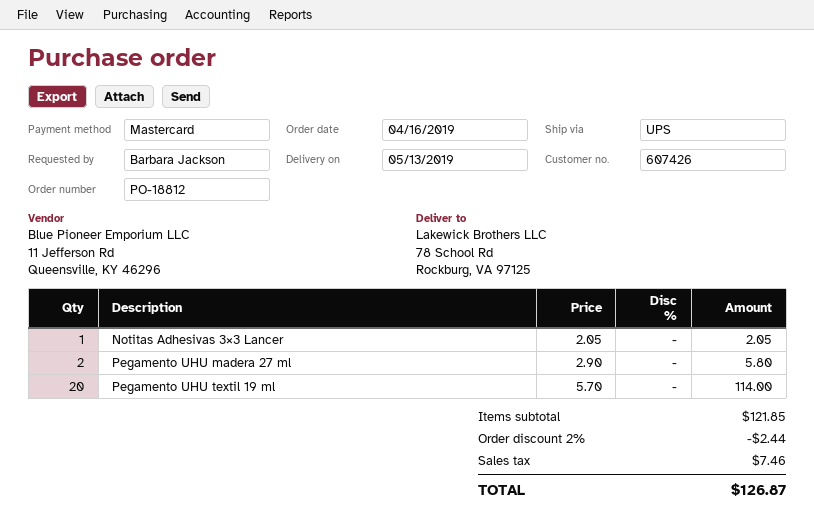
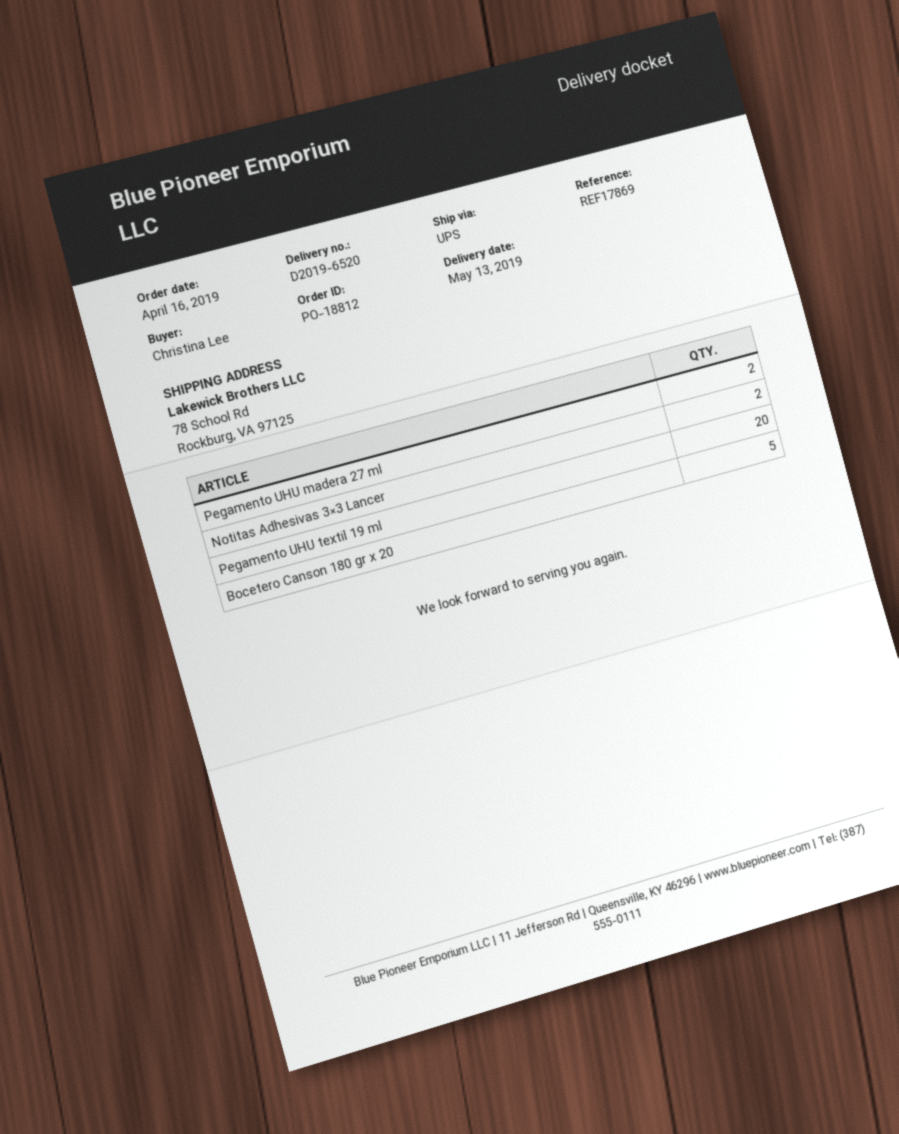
ordered by: Barbara Jackson -> Christina Lee
Notitas Adhesivas 3×3 Lancer: 1 -> 2
Bocetero Canson 180 gr x 20: none -> 5

